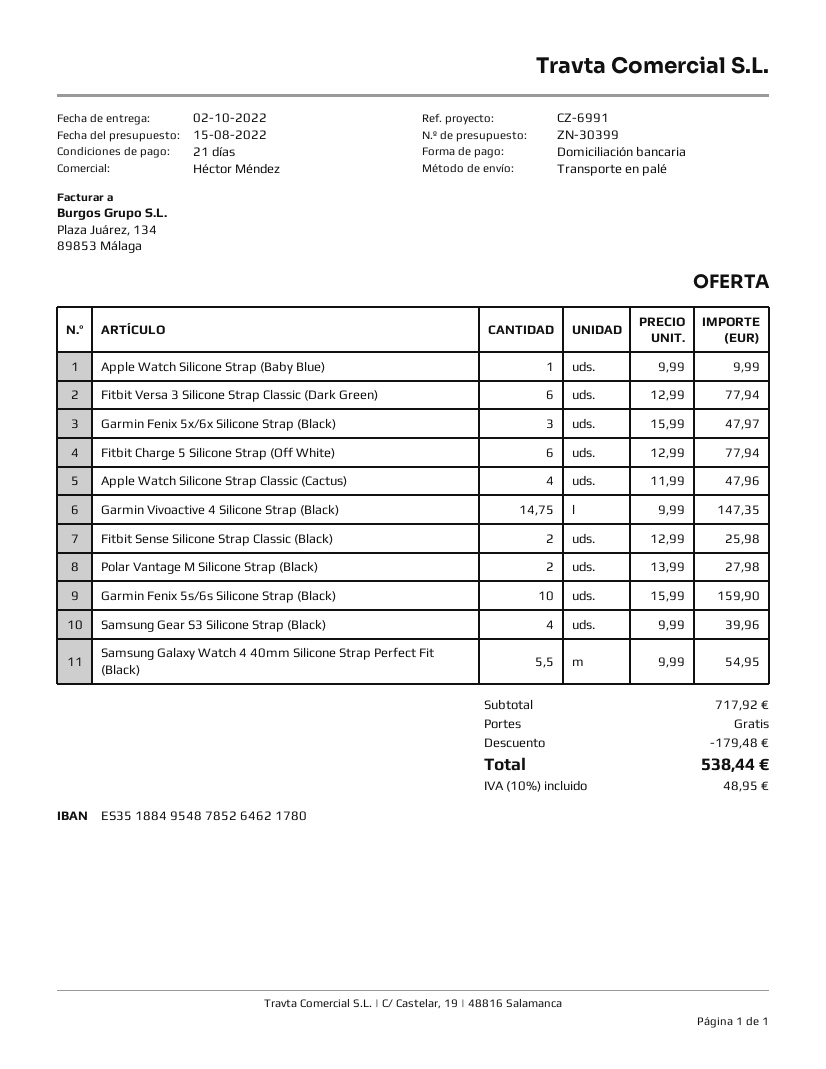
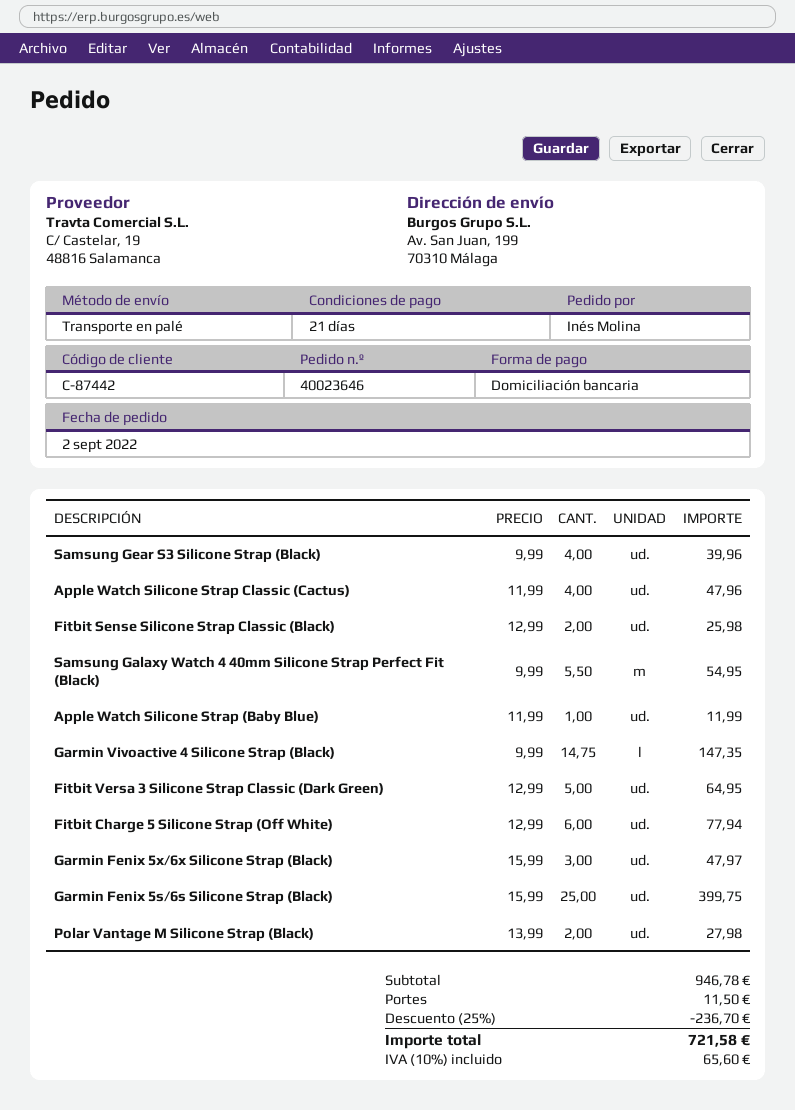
Apple Watch Silicone Strap (Baby Blue): 1 x 9.99 = 9.99 -> 1 x 11.99 = 11.99
Fitbit Versa 3 Silicone Strap Classic (Dark Green): 6 x 12.99 = 77.94 -> 5 x 12.99 = 64.95
Garmin Fenix 5s/6s Silicone Strap (Black): 10 x 15.99 = 159.90 -> 25 x 15.99 = 399.75
subtotal: 717.92 -> 946.78
discount: 179.48 -> 236.70
shipping: 0.00 -> 11.50
tax: 10% = 48.95 -> 10% = 65.60
total: 538.44 -> 721.58

